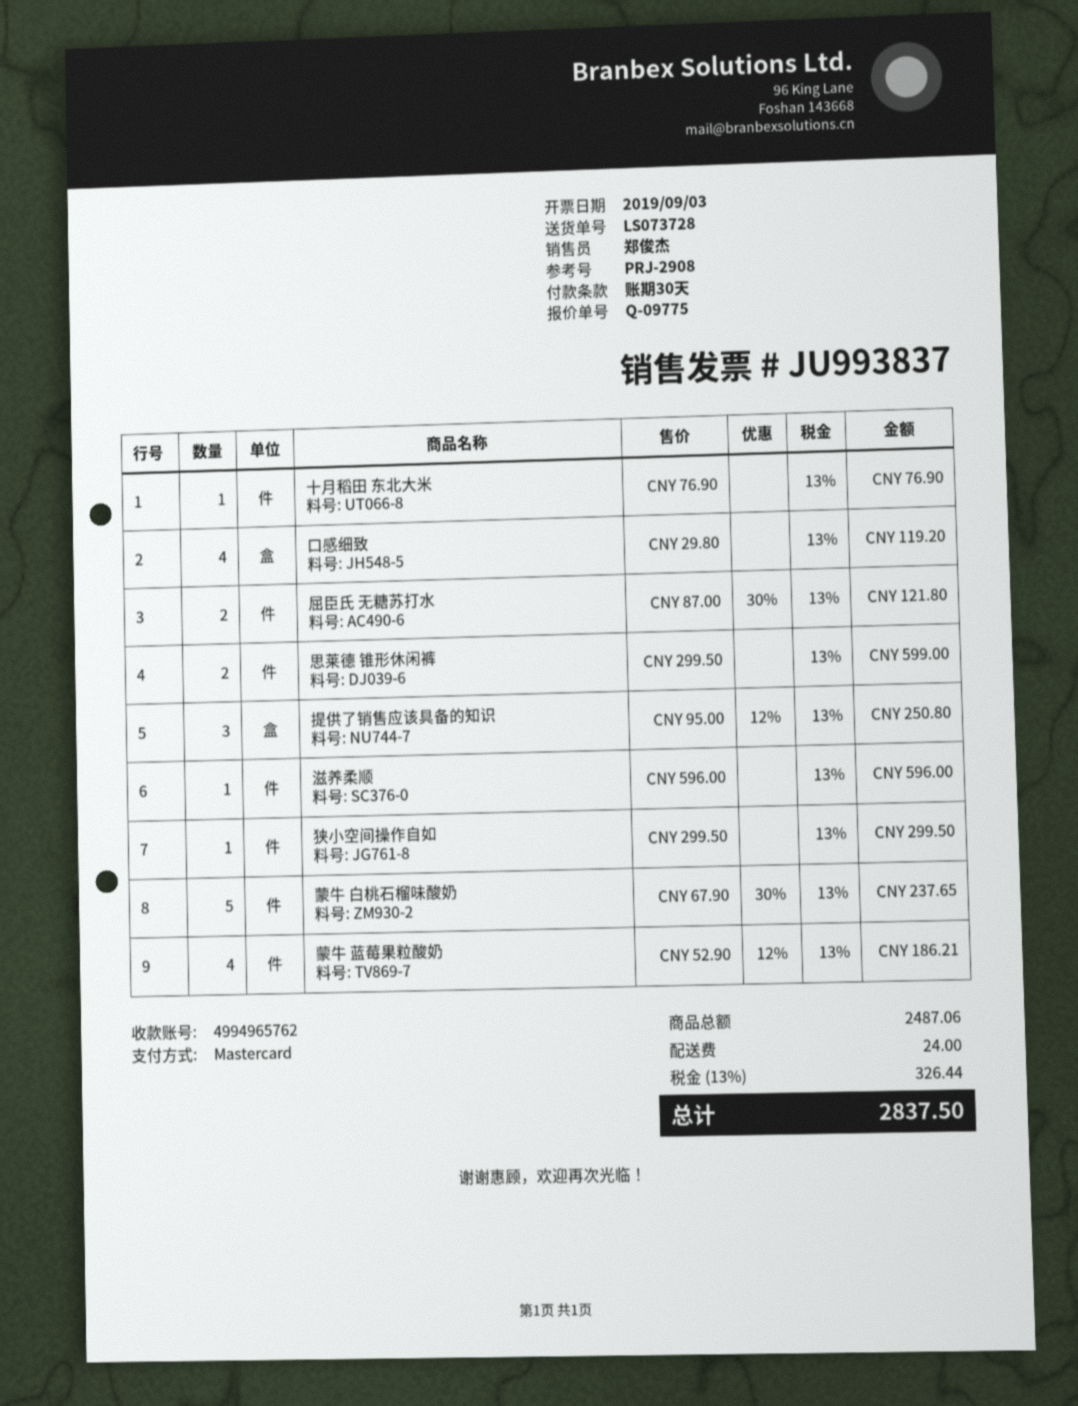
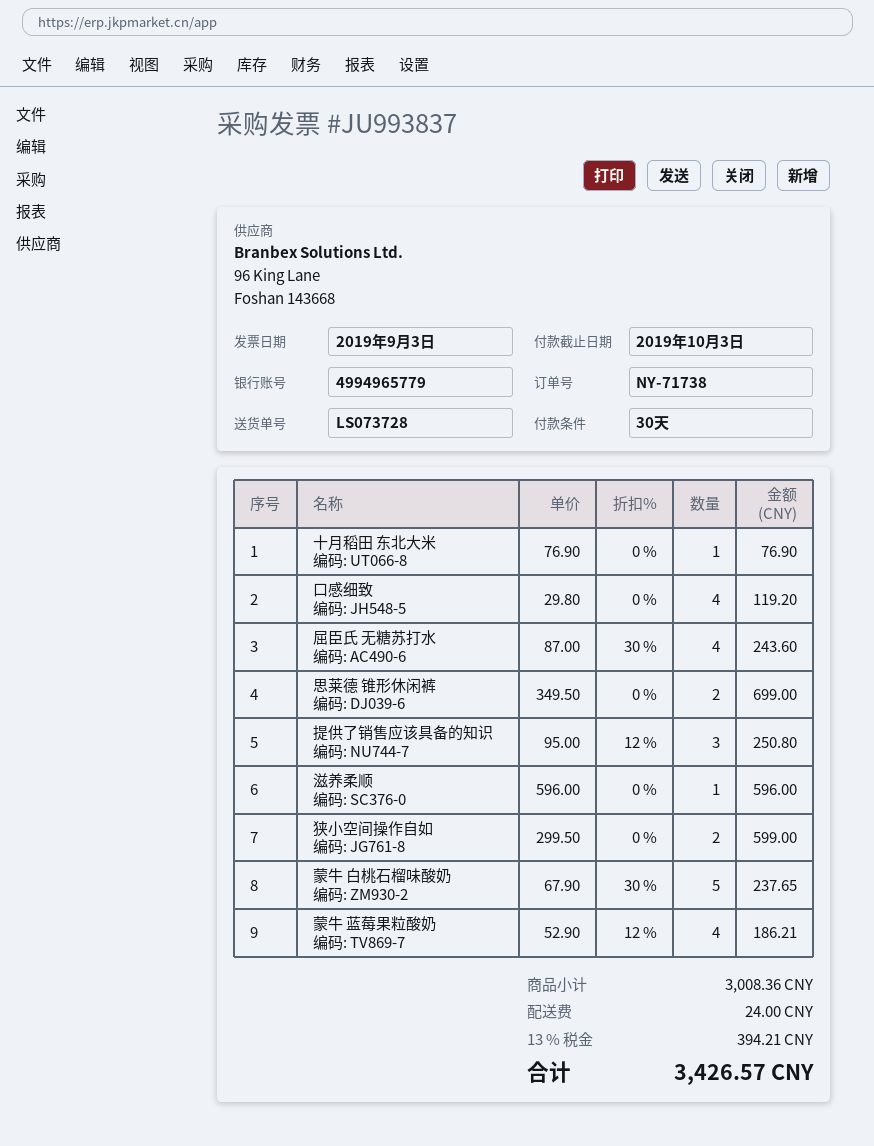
bank account: 4994965762 -> 4994965779
屈臣氏 无糖苏打水: 2 x 87.00 - 30% = 121.80 -> 4 x 87.00 - 30% = 243.60
思莱德 锥形休闲裤: 2 x 299.50 = 599.00 -> 2 x 349.50 = 699.00
狭小空间操作自如: 1 x 299.50 = 299.50 -> 2 x 299.50 = 599.00
subtotal: 2487.06 -> 3008.36
tax: 13% = 326.44 -> 13% = 394.21
total: 2837.50 -> 3426.57

